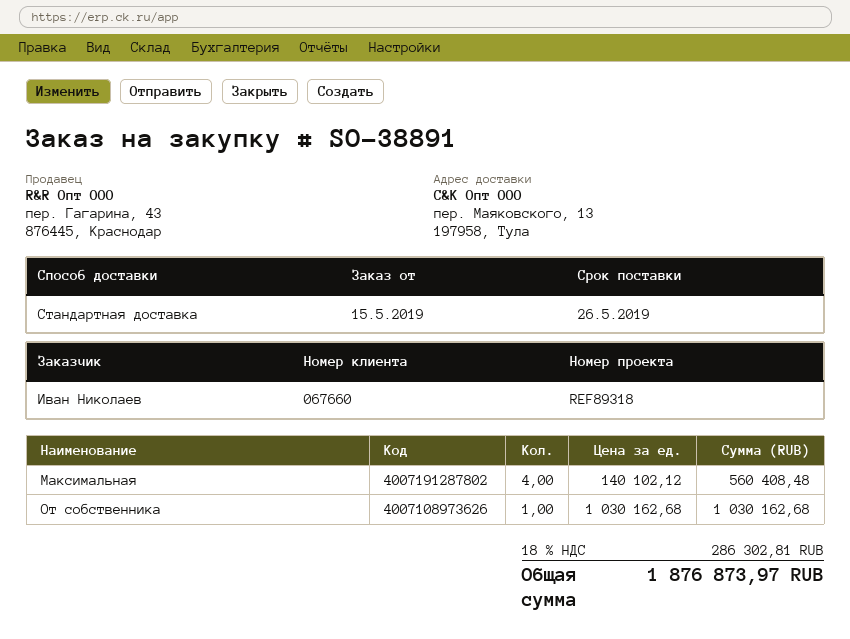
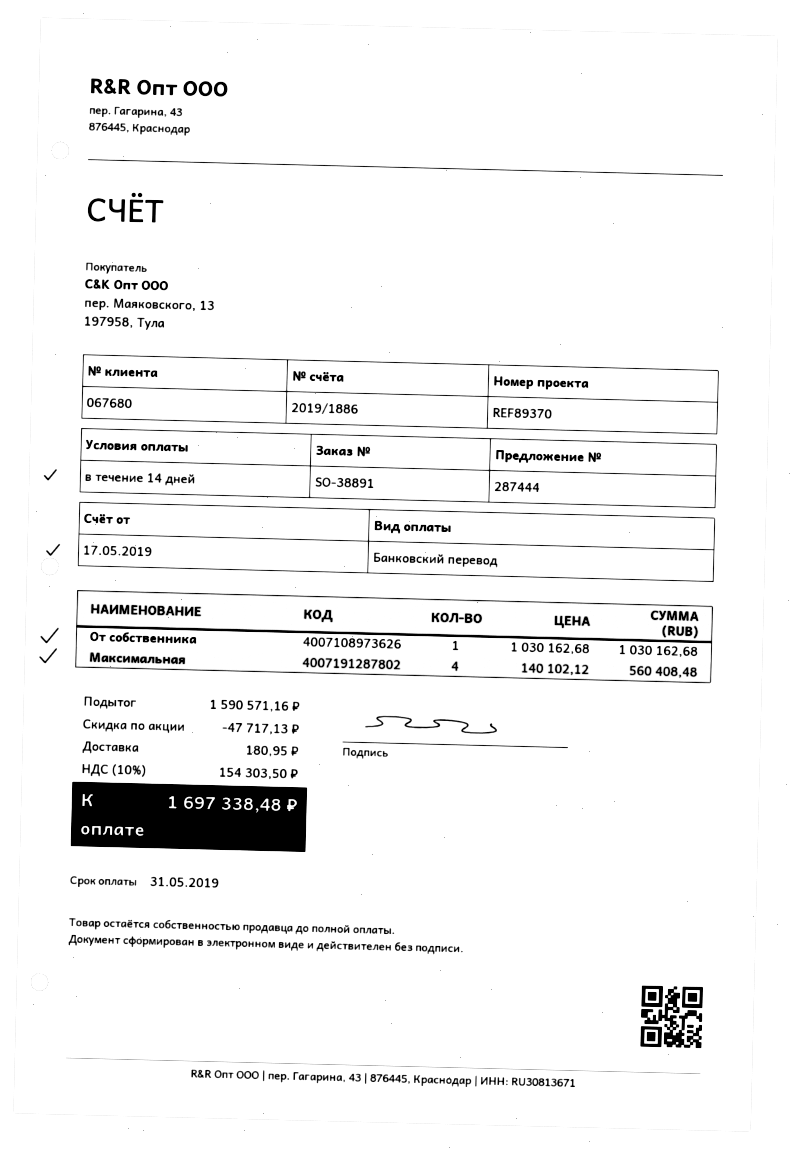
customer number: 067660 -> 067680
reference: REF89318 -> REF89370
discount: none -> 47717.13
shipping: none -> 180.95
tax: 18% = 286302.81 -> 10% = 154303.50
total: 1876873.97 -> 1697338.48

